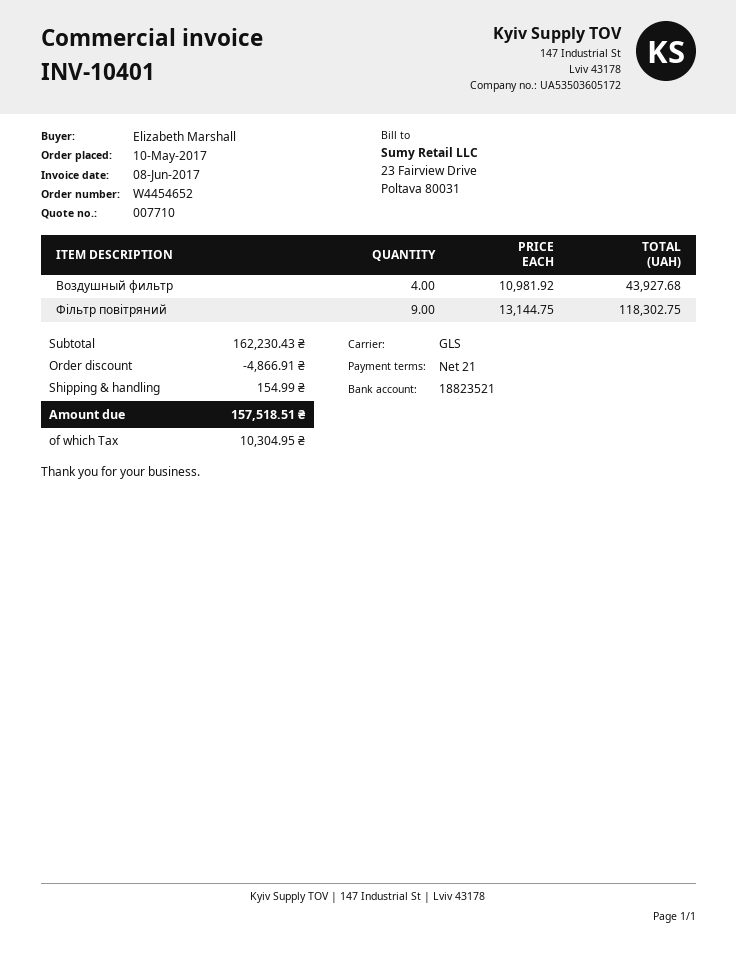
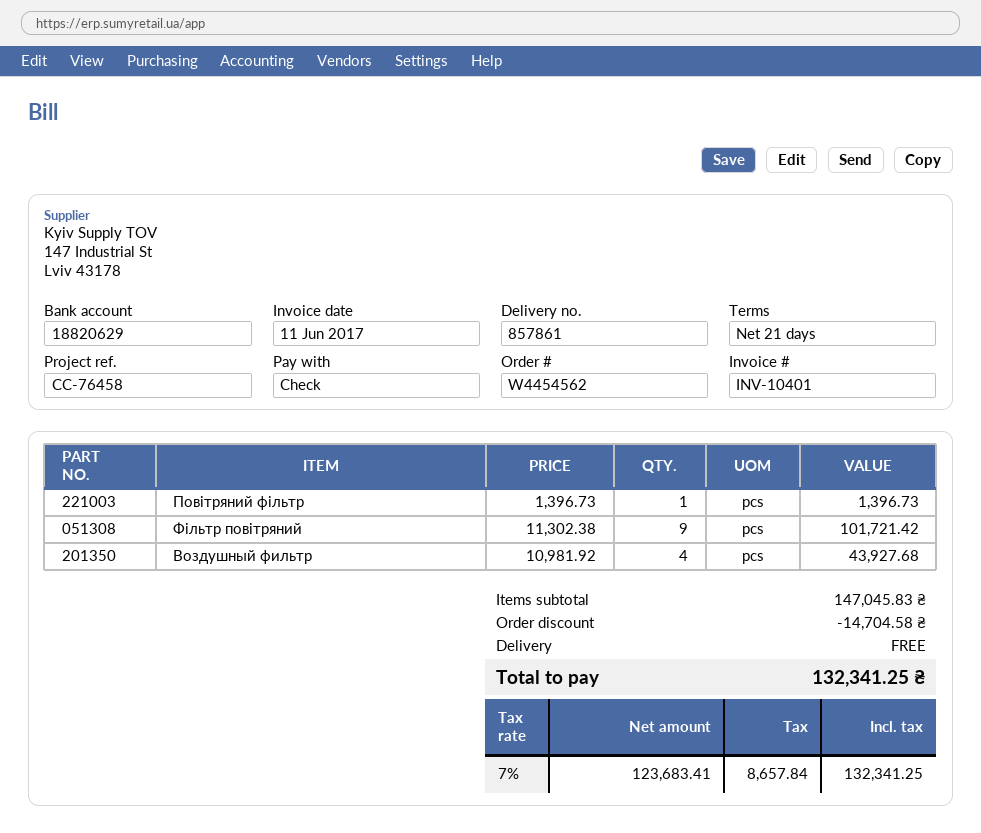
order number: W4454652 -> W4454562
invoice date: 2017-06-08 -> 2017-06-11
bank account: 18823521 -> 18820629
Фільтр повітряний: 9 x 13144.75 = 118302.75 -> 9 x 11302.38 = 101721.42
Повітряний фільтр: none -> 1 x 1396.73 = 1396.73
subtotal: 162230.43 -> 147045.83
discount: 4866.91 -> 14704.58
shipping: 154.99 -> 0.00
tax: 10304.95 -> 8657.84
total: 157518.51 -> 132341.25

